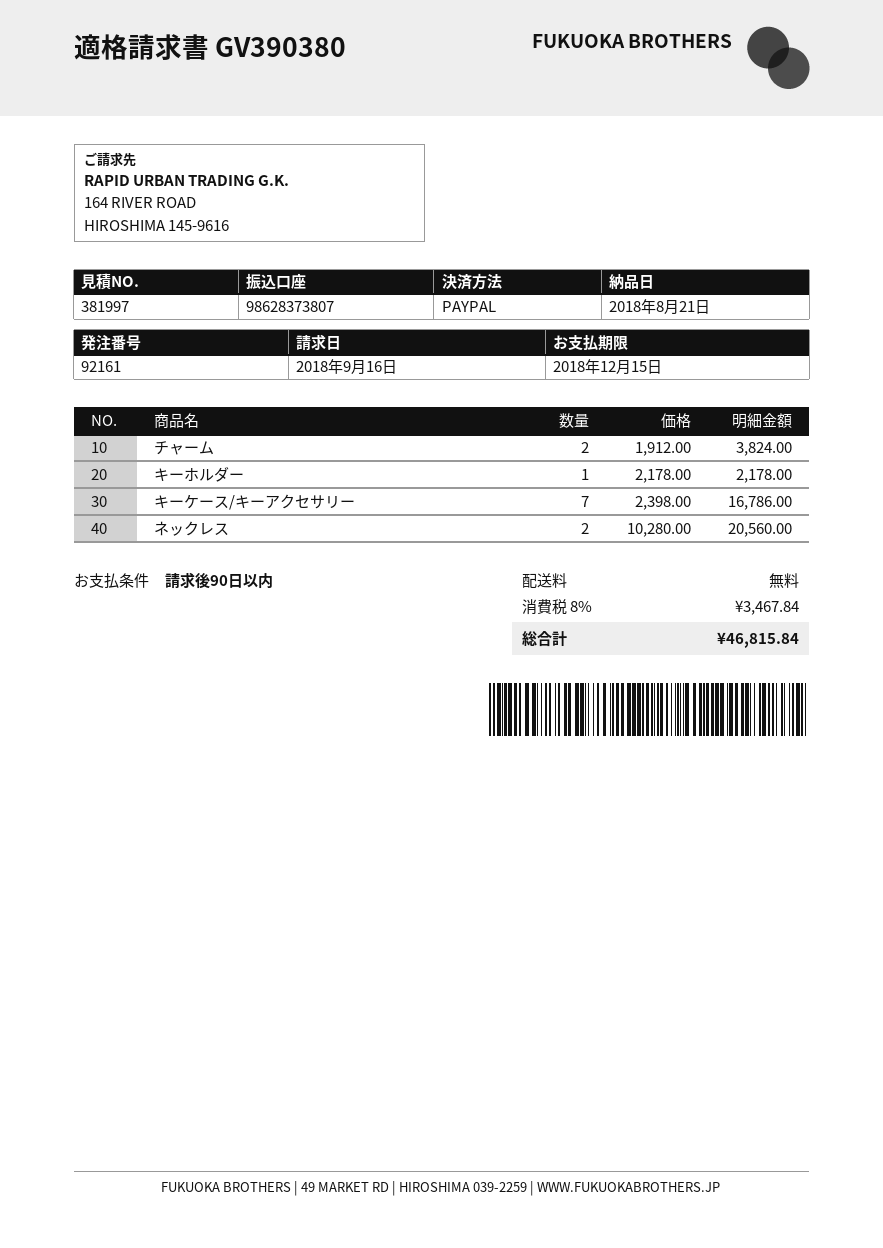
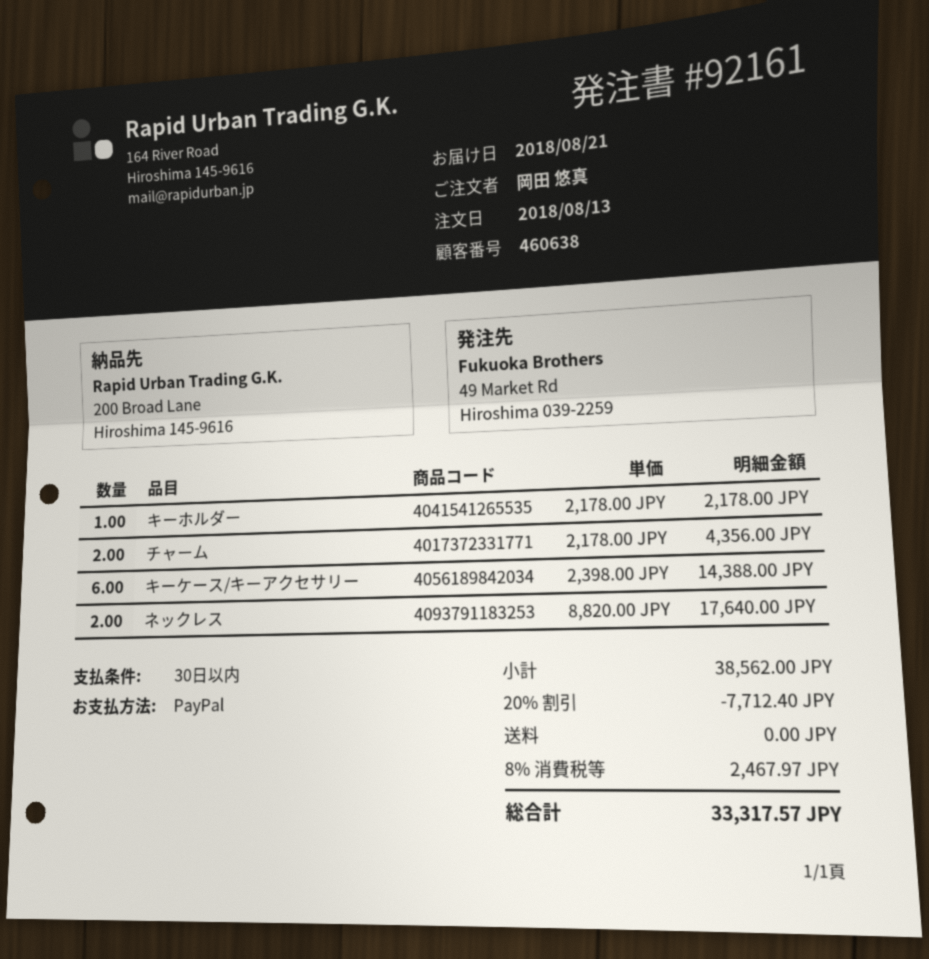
payment terms: 90 days -> 30 days
チャーム: 2 x 1912.00 = 3824.00 -> 2 x 2178.00 = 4356.00
キーケース/キーアクセサリー: 7 x 2398.00 = 16786.00 -> 6 x 2398.00 = 14388.00
ネックレス: 2 x 10280.00 = 20560.00 -> 2 x 8820.00 = 17640.00
discount: none -> 20% = 7712.40
tax: 8% = 3467.84 -> 8% = 2467.97
total: 46815.84 -> 33317.57

